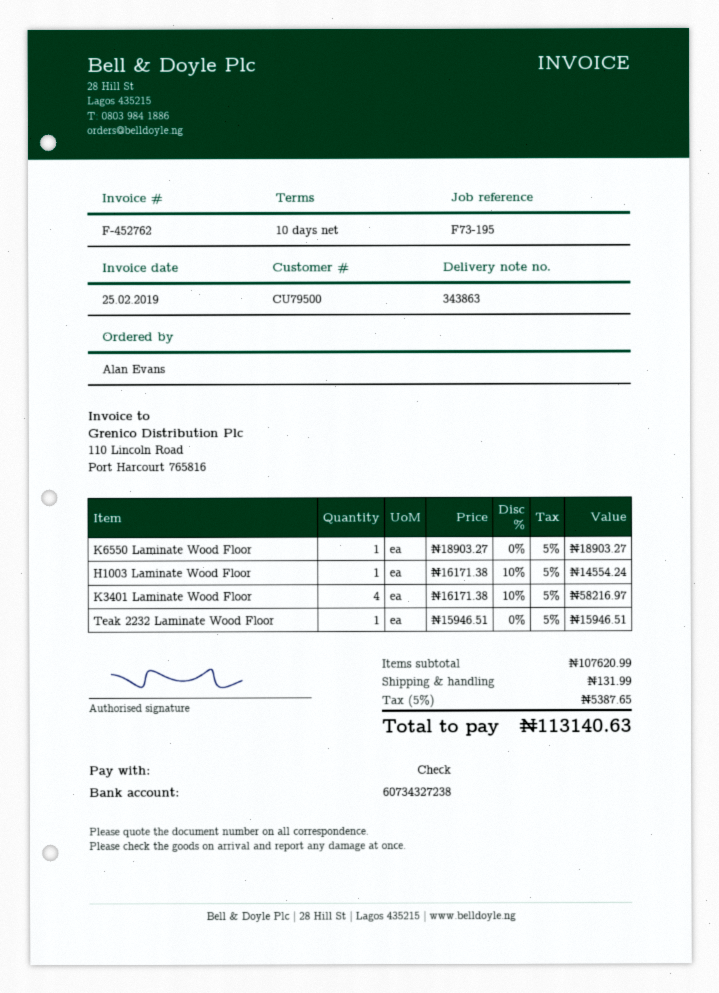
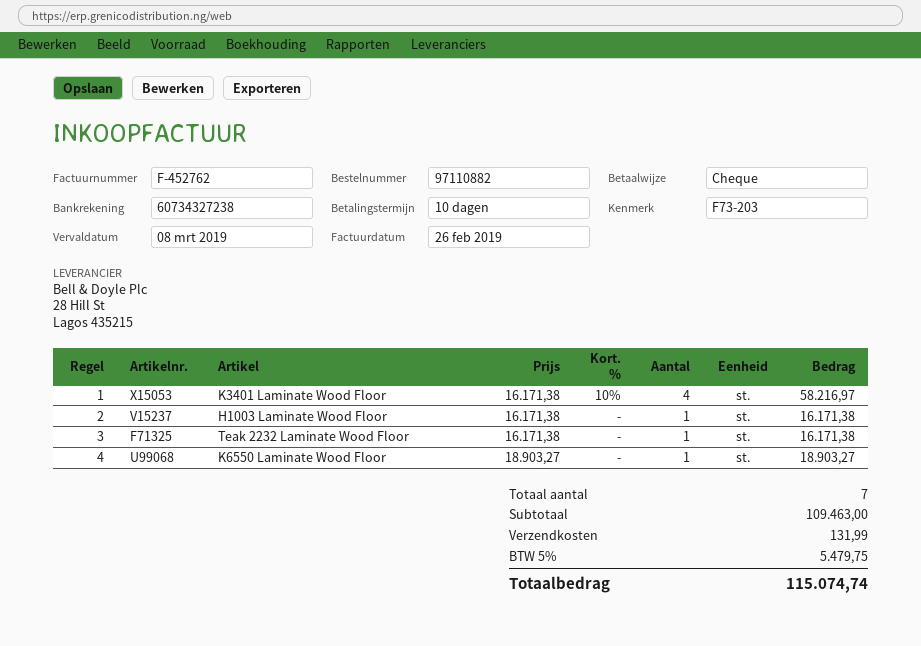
invoice date: 2019-02-25 -> 2019-02-26
reference: F73-195 -> F73-203
H1003 Laminate Wood Floor: 1 x 16171.38 - 10% = 14554.24 -> 1 x 16171.38 = 16171.38
Teak 2232 Laminate Wood Floor: 1 x 15946.51 = 15946.51 -> 1 x 16171.38 = 16171.38
subtotal: 107620.99 -> 109463.00
tax: 5% = 5387.65 -> 5% = 5479.75
total: 113140.63 -> 115074.74

